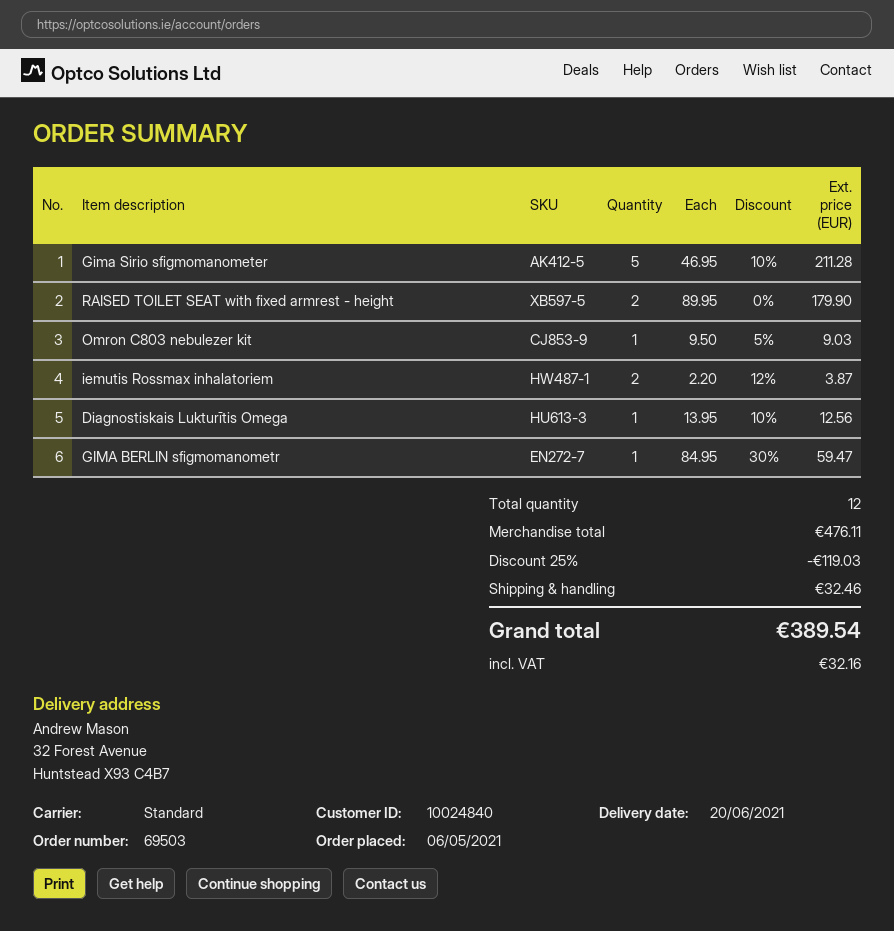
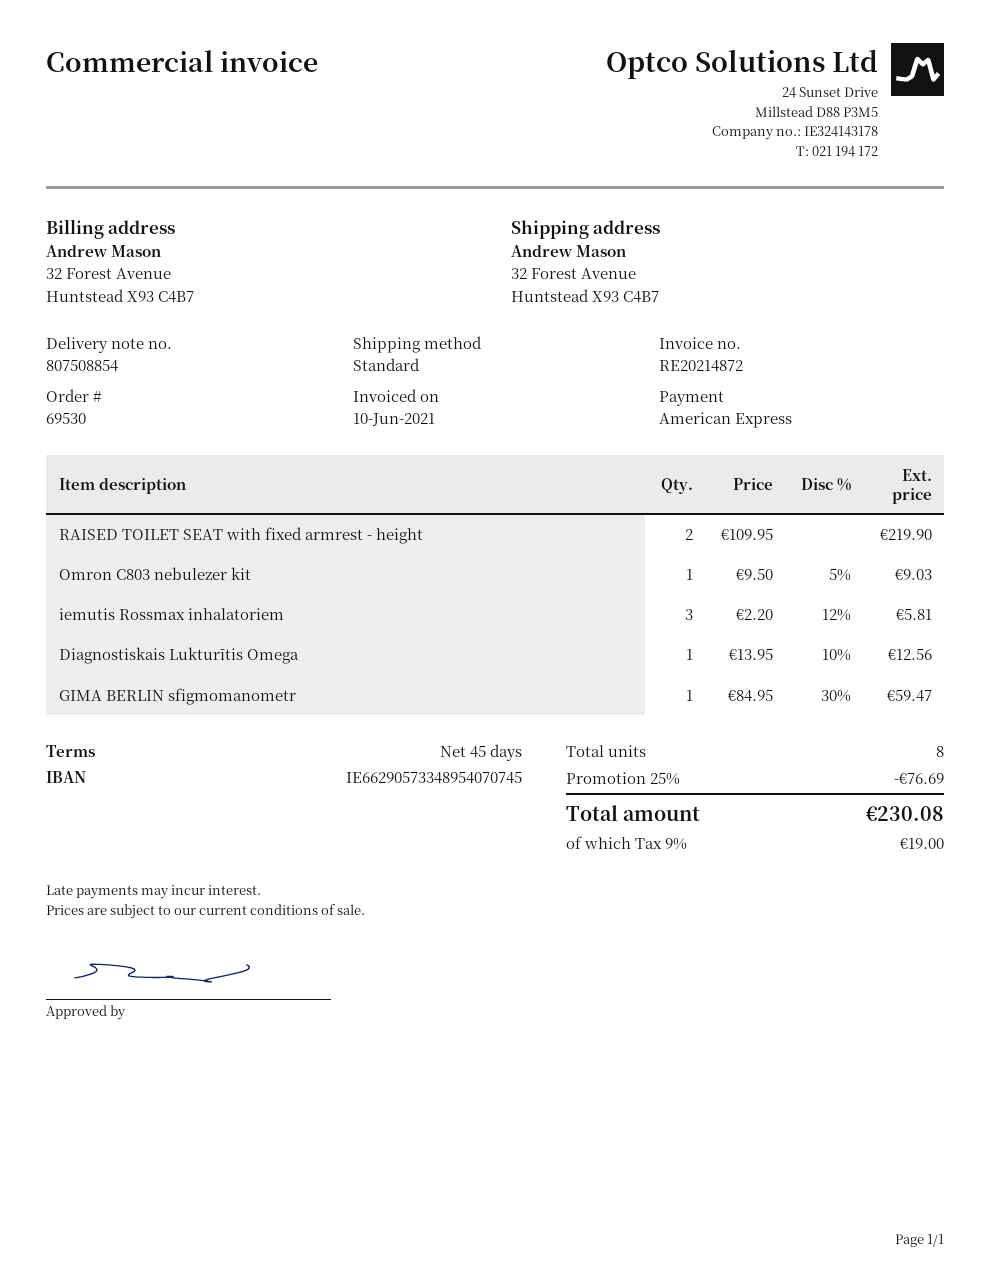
order number: 69503 -> 69530
Gima Sirio sfigmomanometer: 5 x 46.95 - 10% = 211.28 -> none
RAISED TOILET SEAT with fixed armrest - height: 2 x 89.95 = 179.90 -> 2 x 109.95 = 219.90
iemutis Rossmax inhalatoriem: 2 x 2.20 - 12% = 3.87 -> 3 x 2.20 - 12% = 5.81
total quantity: 12 -> 8
discount: 25% = 119.03 -> 25% = 76.69
shipping: 32.46 -> none
tax: 32.16 -> 19.00
total: 389.54 -> 230.08

